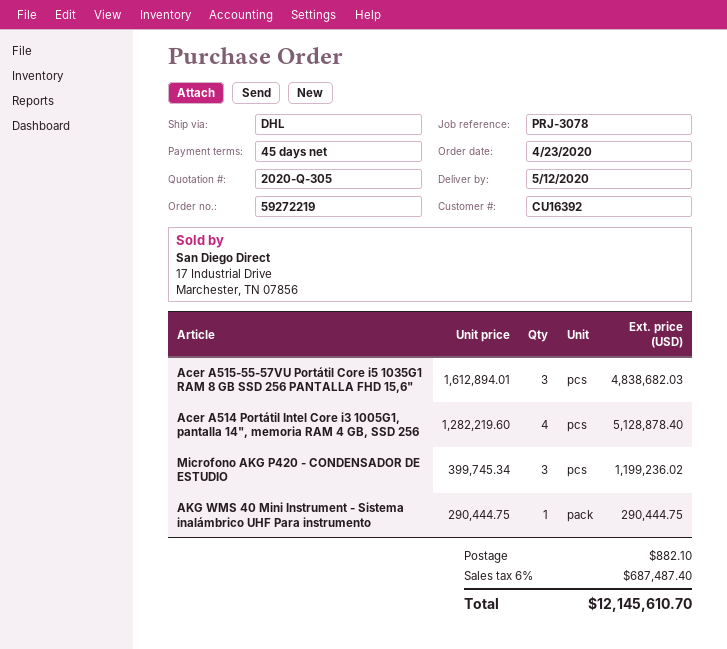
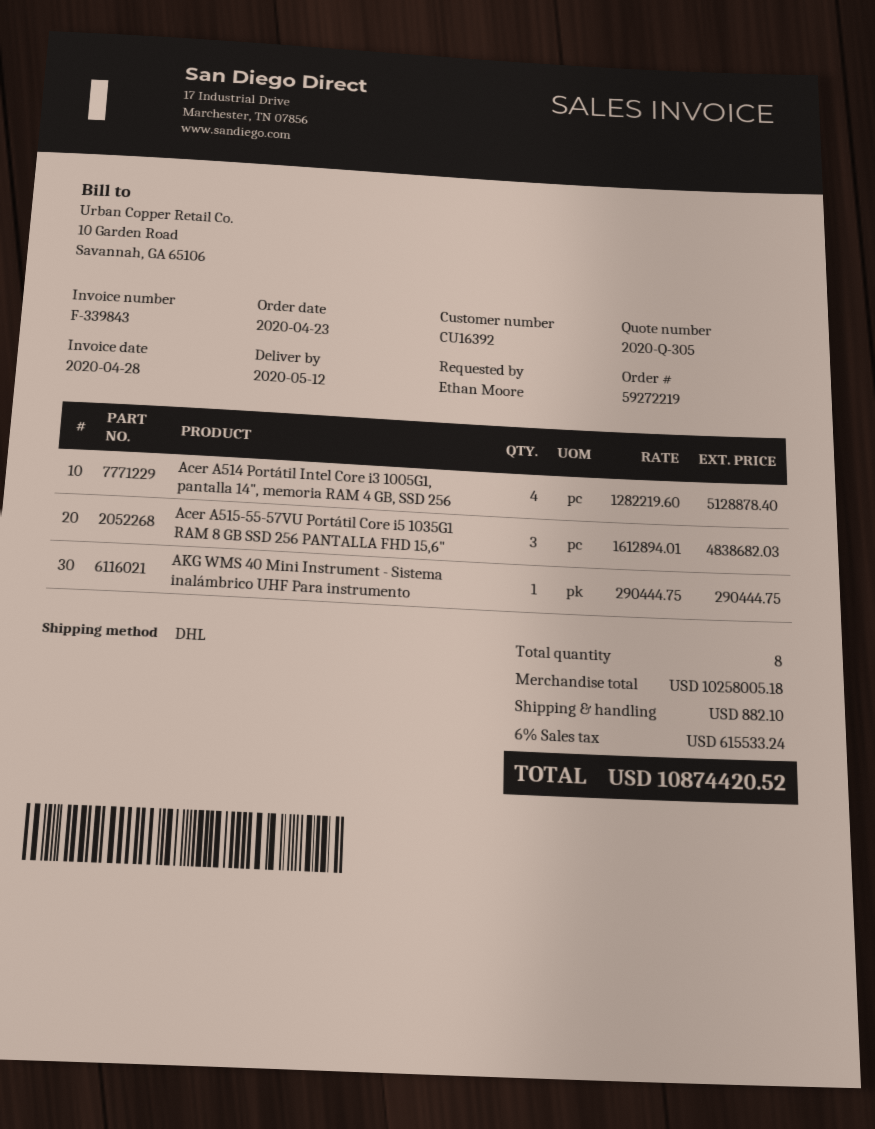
Microfono AKG P420 - CONDENSADOR DE ESTUDIO: 3 x 399745.34 = 1199236.02 -> none
tax: 6% = 687487.40 -> 6% = 615533.24
total: 12145610.70 -> 10874420.52

